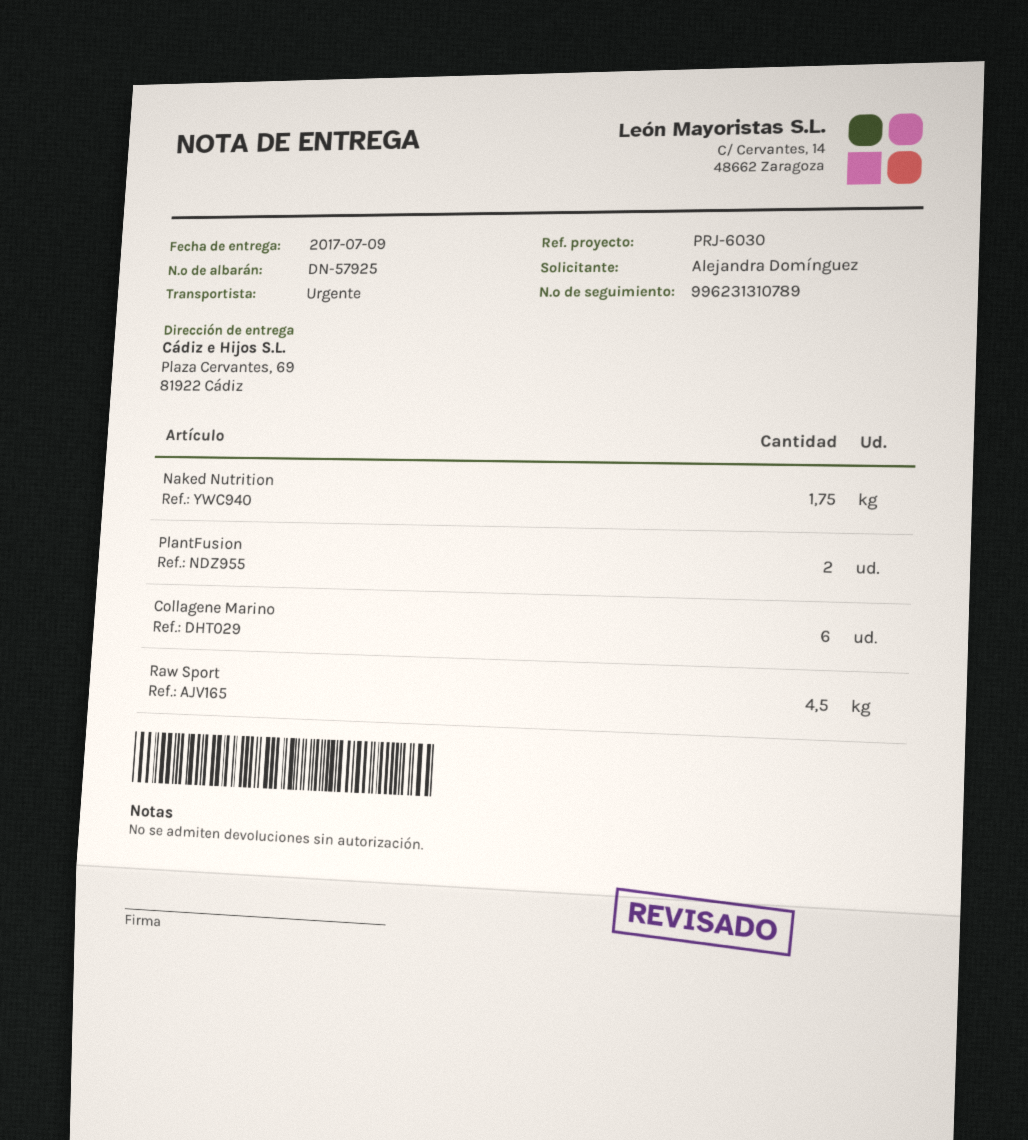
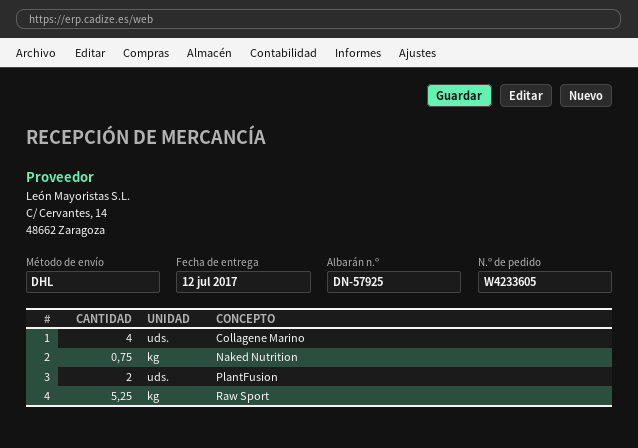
delivery date: 2017-07-09 -> 2017-07-12
shipping method: express -> DHL
Naked Nutrition: 1.75 -> 0.75
Collagene Marino: 6 -> 4
Raw Sport: 4.5 -> 5.25

